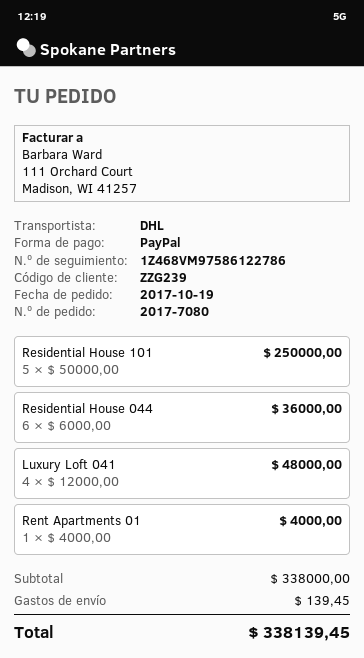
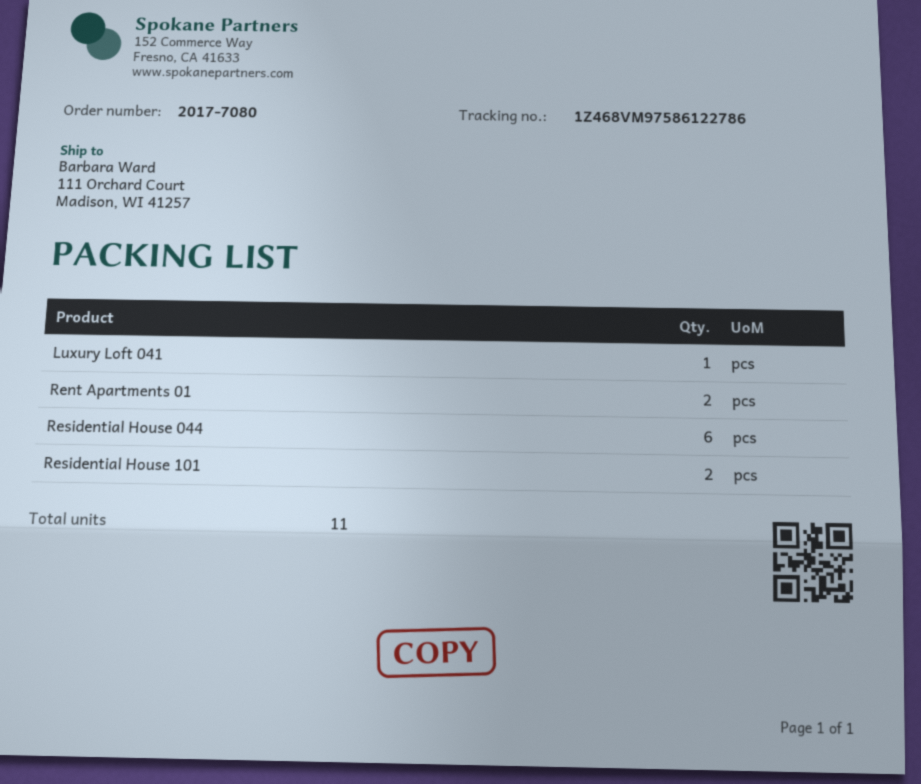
Residential House 101: 5 -> 2
Luxury Loft 041: 4 -> 1
Rent Apartments 01: 1 -> 2

